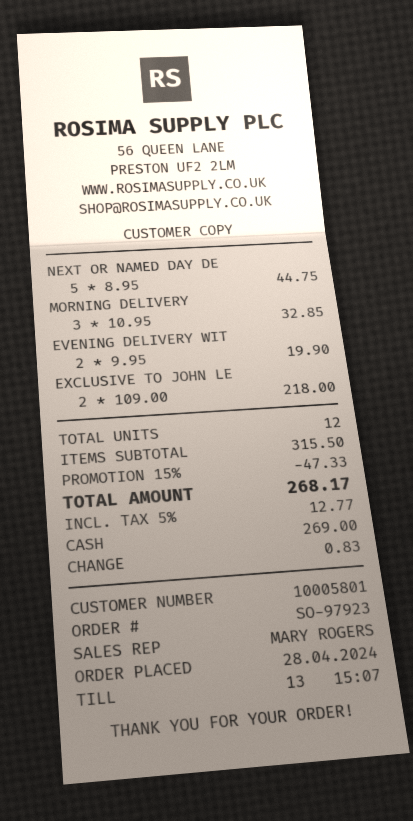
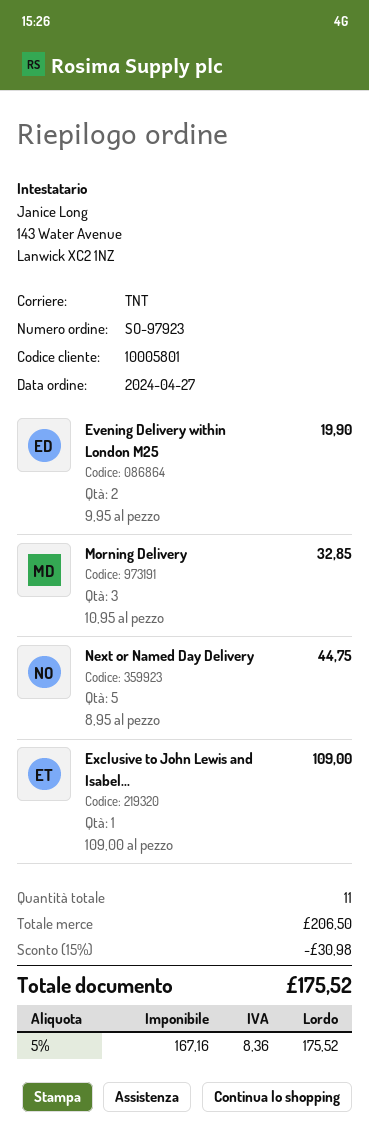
order date: 2024-04-28 -> 2024-04-27
EXCLUSIVE TO JOHN LE: 2 x 109.00 = 218.00 -> 1 x 109.00 = 109.00
total quantity: 12 -> 11
subtotal: 315.50 -> 206.50
discount: 15% = 47.33 -> 15% = 30.98
tax: 5% = 12.77 -> 5% = 8.36
total: 268.17 -> 175.52

